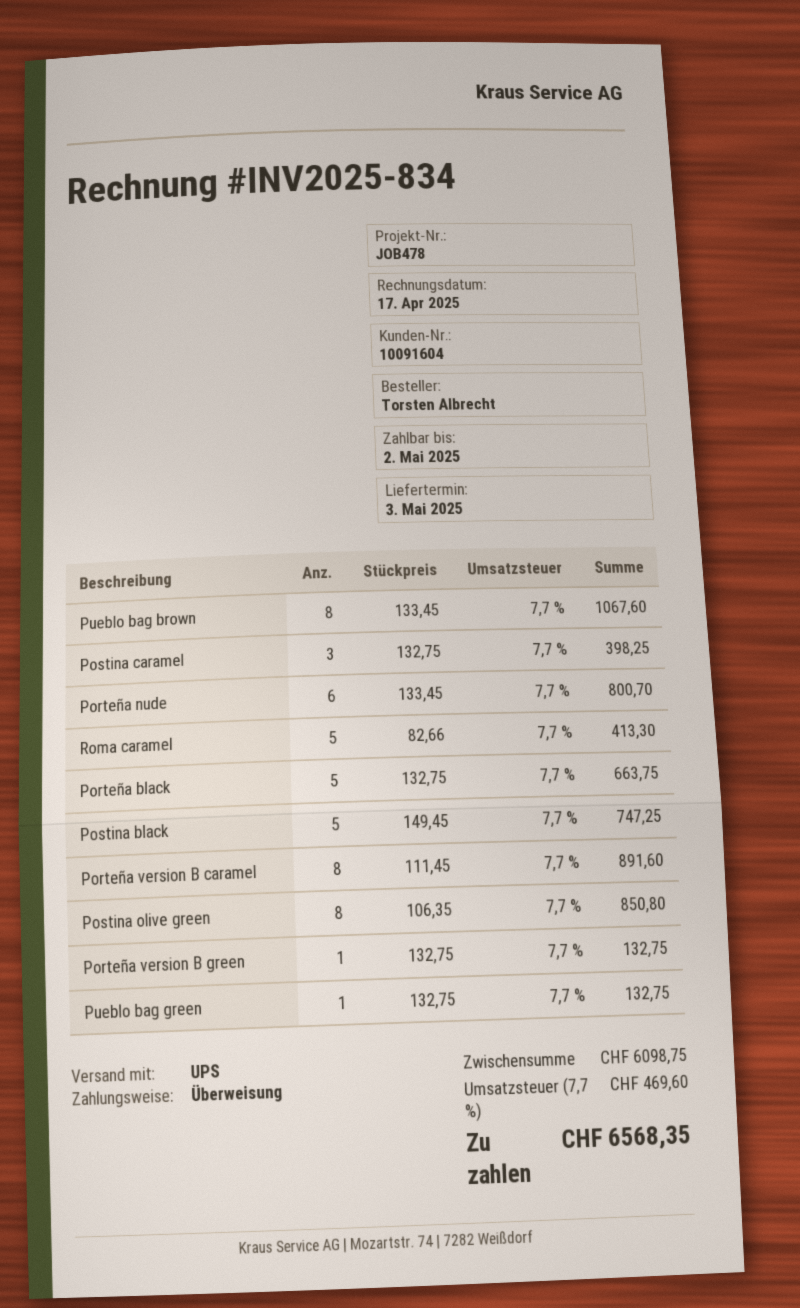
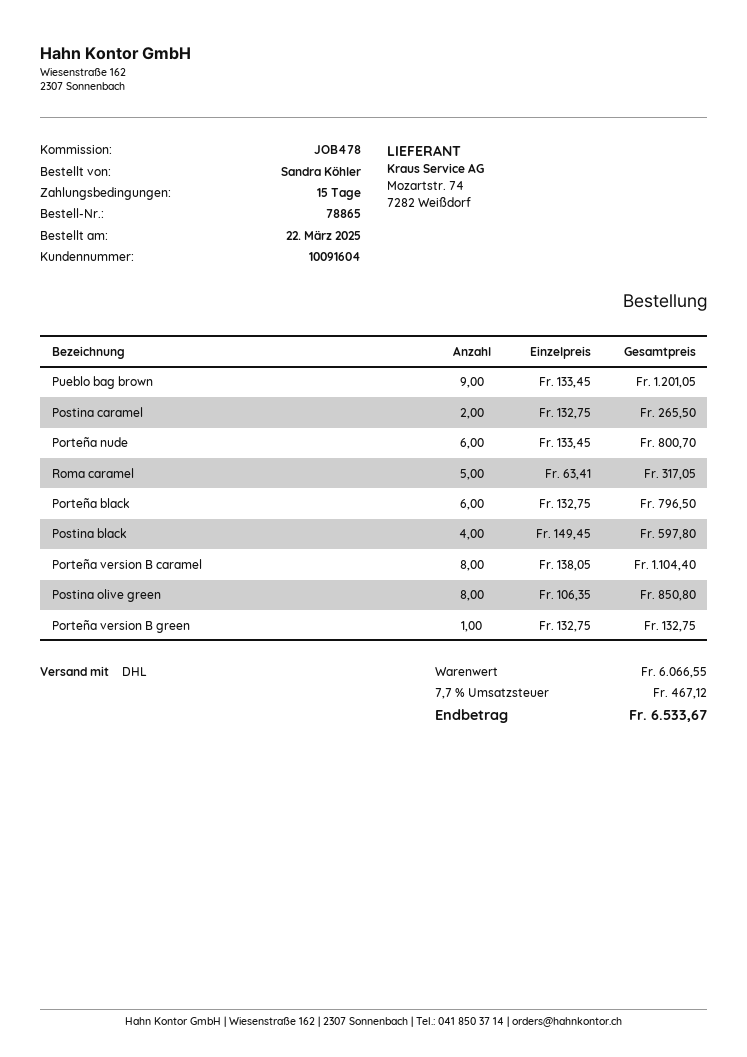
ordered by: Torsten Albrecht -> Sandra Köhler
shipping method: UPS -> DHL
Pueblo bag brown: 8 x 133.45 = 1067.60 -> 9 x 133.45 = 1201.05
Postina caramel: 3 x 132.75 = 398.25 -> 2 x 132.75 = 265.50
Roma caramel: 5 x 82.66 = 413.30 -> 5 x 63.41 = 317.05
Porteña black: 5 x 132.75 = 663.75 -> 6 x 132.75 = 796.50
Postina black: 5 x 149.45 = 747.25 -> 4 x 149.45 = 597.80
Porteña version B caramel: 8 x 111.45 = 891.60 -> 8 x 138.05 = 1104.40
Pueblo bag green: 1 x 132.75 = 132.75 -> none
subtotal: 6098.75 -> 6066.55
tax: 7.7% = 469.60 -> 7.7% = 467.12
total: 6568.35 -> 6533.67

